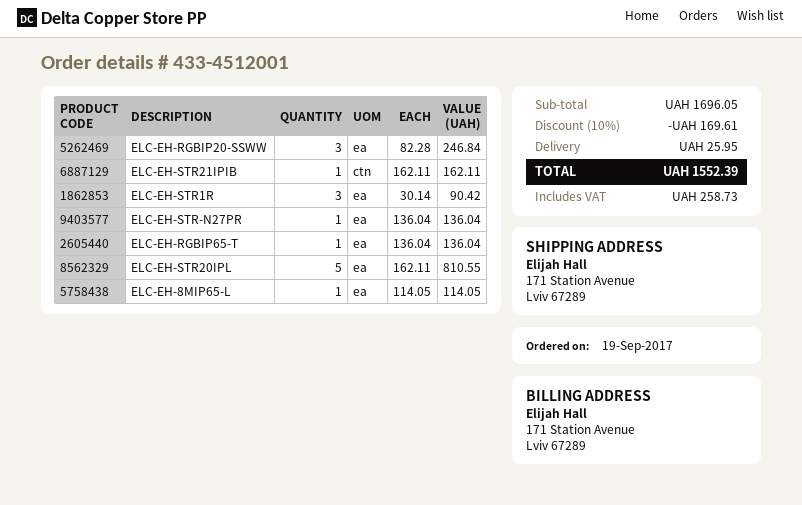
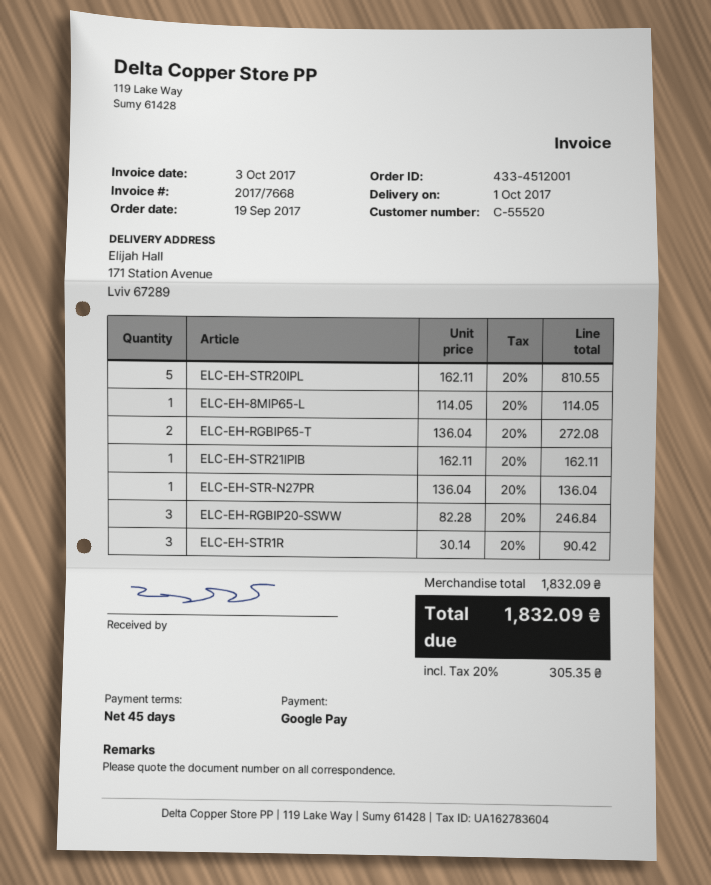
ELC-EH-RGBIP65-T: 1 x 136.04 = 136.04 -> 2 x 136.04 = 272.08
subtotal: 1696.05 -> 1832.09
discount: 10% = 169.61 -> none
shipping: 25.95 -> none
tax: 258.73 -> 305.35
total: 1552.39 -> 1832.09

